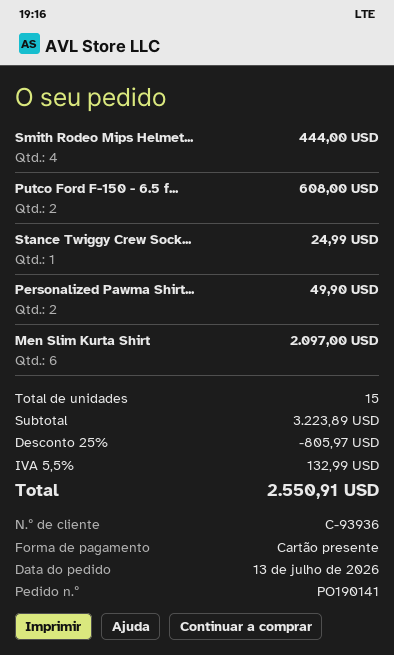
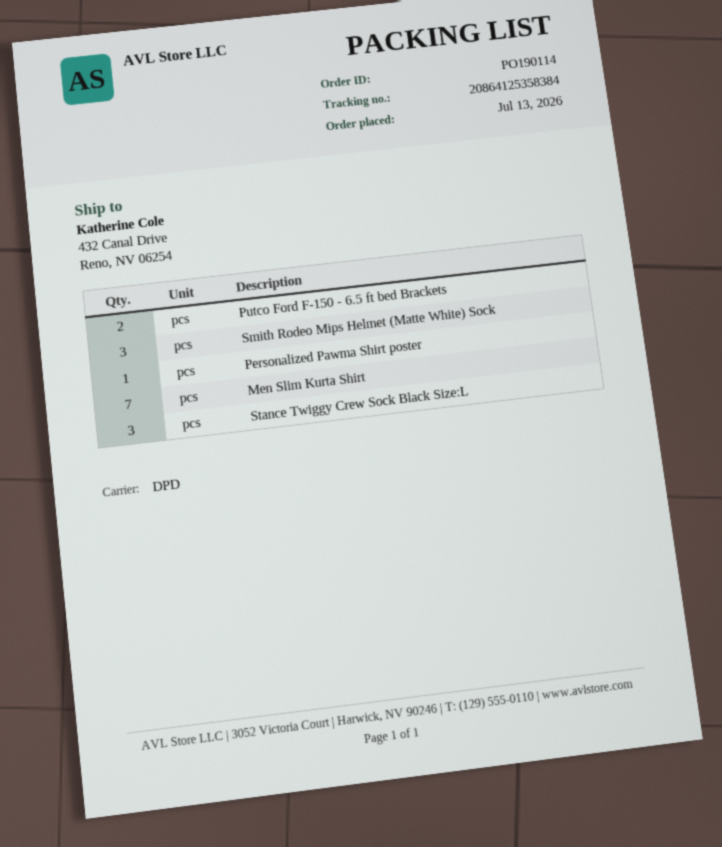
order number: PO190141 -> PO190114
Smith Rodeo Mips Helmet...: 4 -> 3
Stance Twiggy Crew Sock...: 1 -> 3
Personalized Pawma Shirt...: 2 -> 1
Men Slim Kurta Shirt: 6 -> 7

